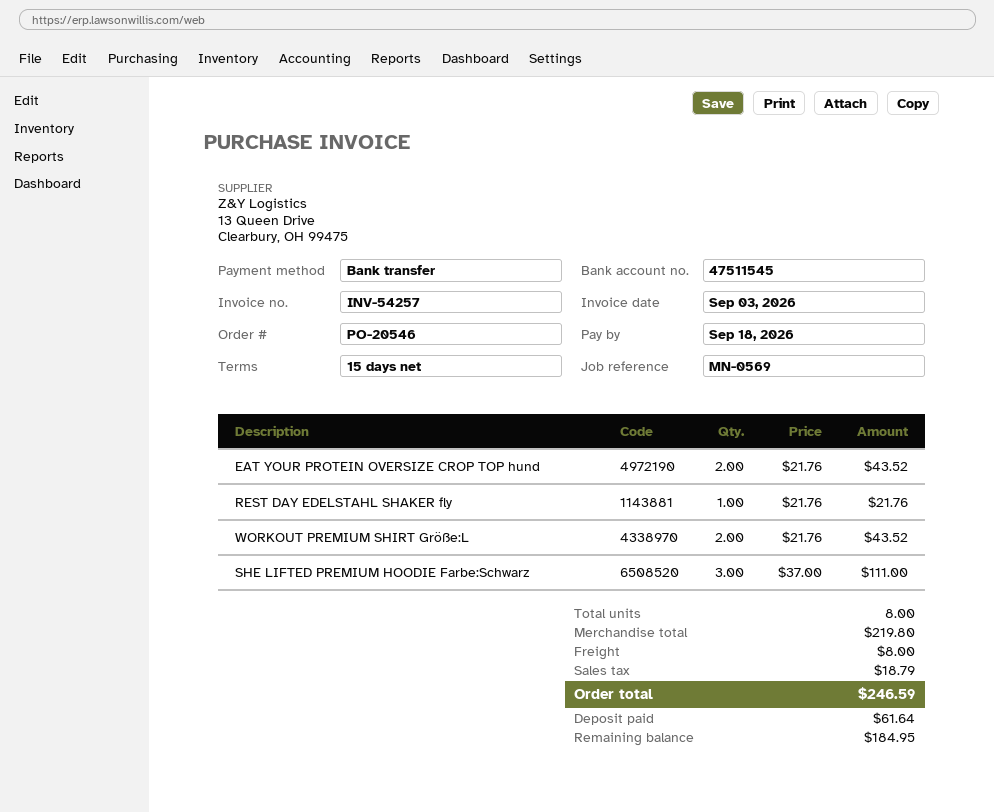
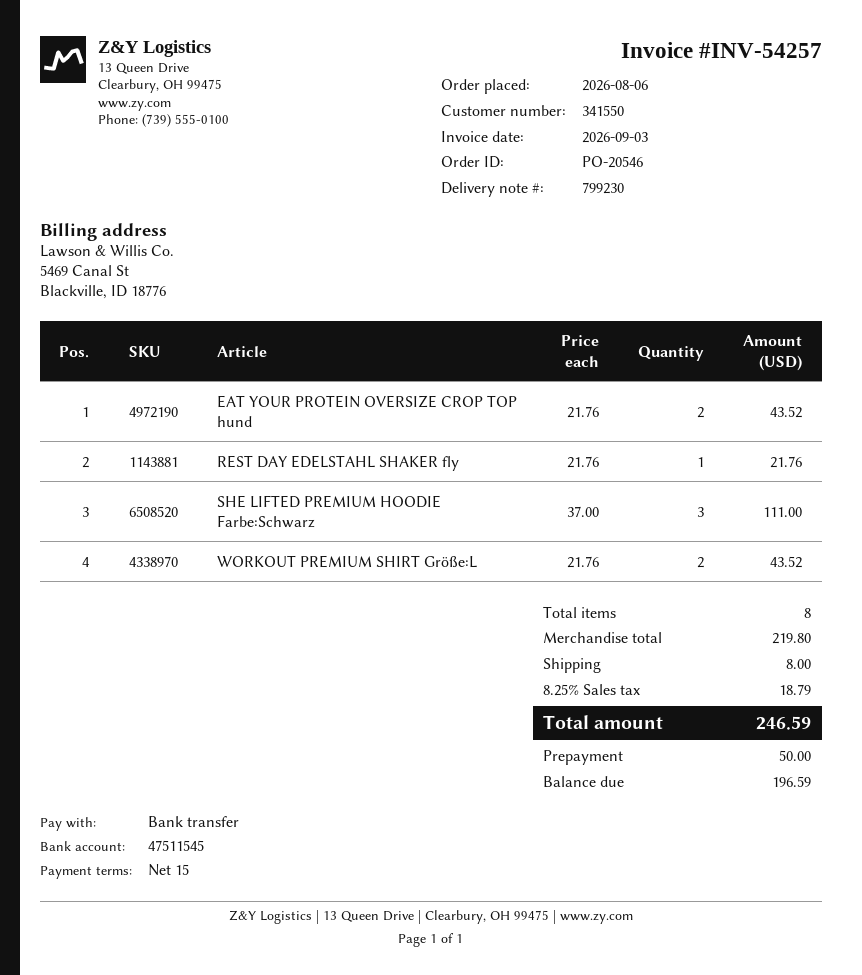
deposit: 61.64 -> 50.00
balance: 184.95 -> 196.59

